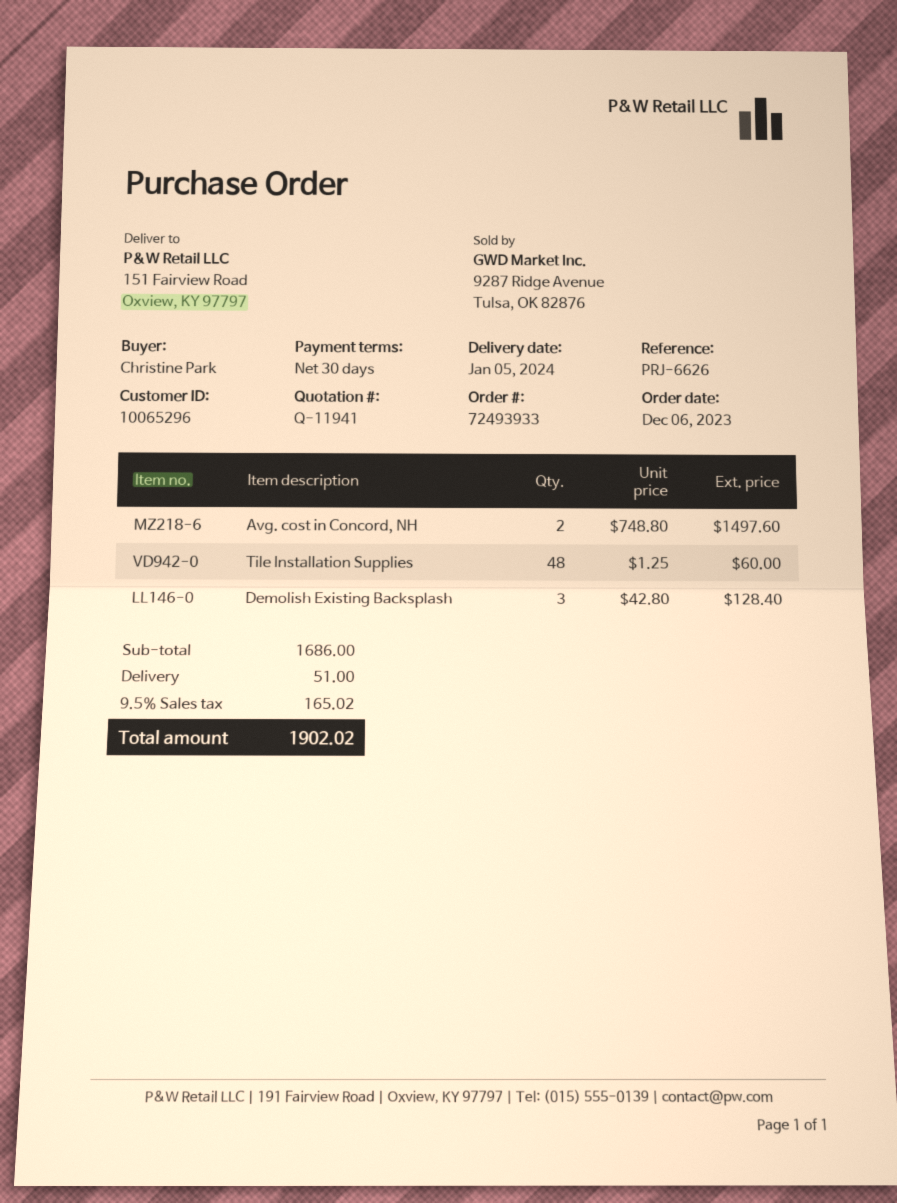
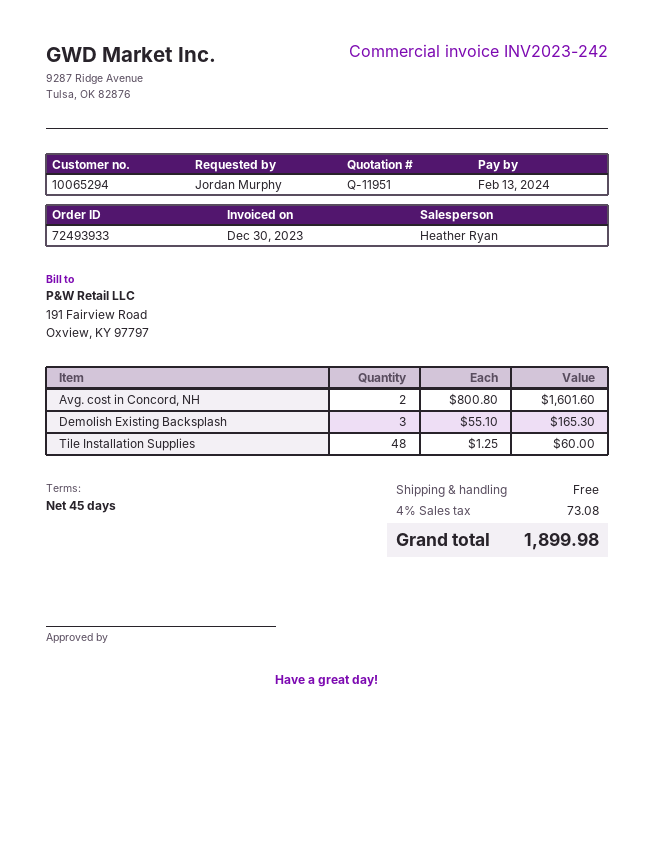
quote number: Q-11941 -> Q-11951
payment terms: 30 days -> 45 days
customer number: 10065296 -> 10065294
ordered by: Christine Park -> Jordan Murphy
Avg. cost in Concord, NH: 2 x 748.80 = 1497.60 -> 2 x 800.80 = 1601.60
Demolish Existing Backsplash: 3 x 42.80 = 128.40 -> 3 x 55.10 = 165.30
shipping: 51.00 -> 0.00
tax: 9.5% = 165.02 -> 4% = 73.08
total: 1902.02 -> 1899.98

